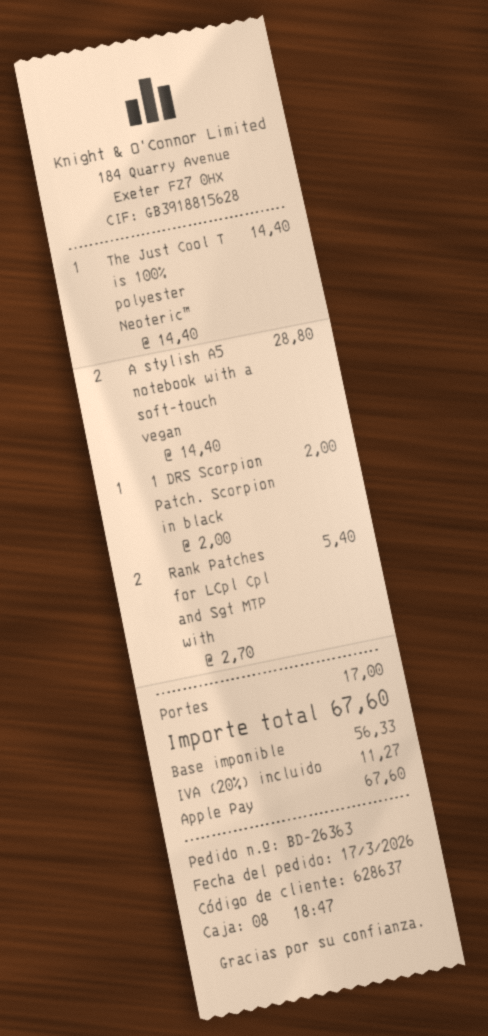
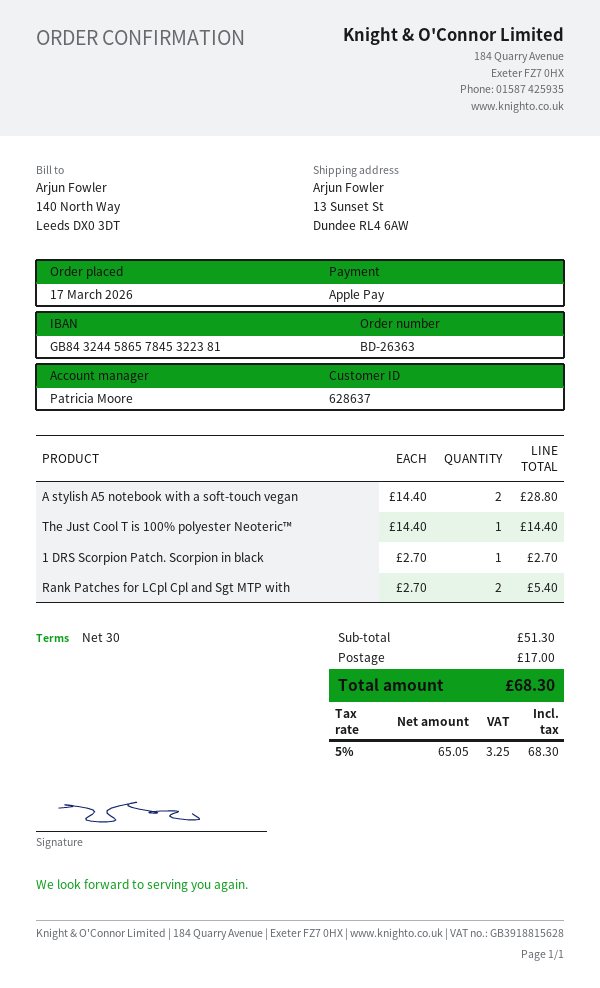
1 DRS Scorpion Patch. Scorpion in black: 1 x 2.00 = 2.00 -> 1 x 2.70 = 2.70
net: 56.33 -> 65.05
tax: 20% = 11.27 -> 5% = 3.25
total: 67.60 -> 68.30

